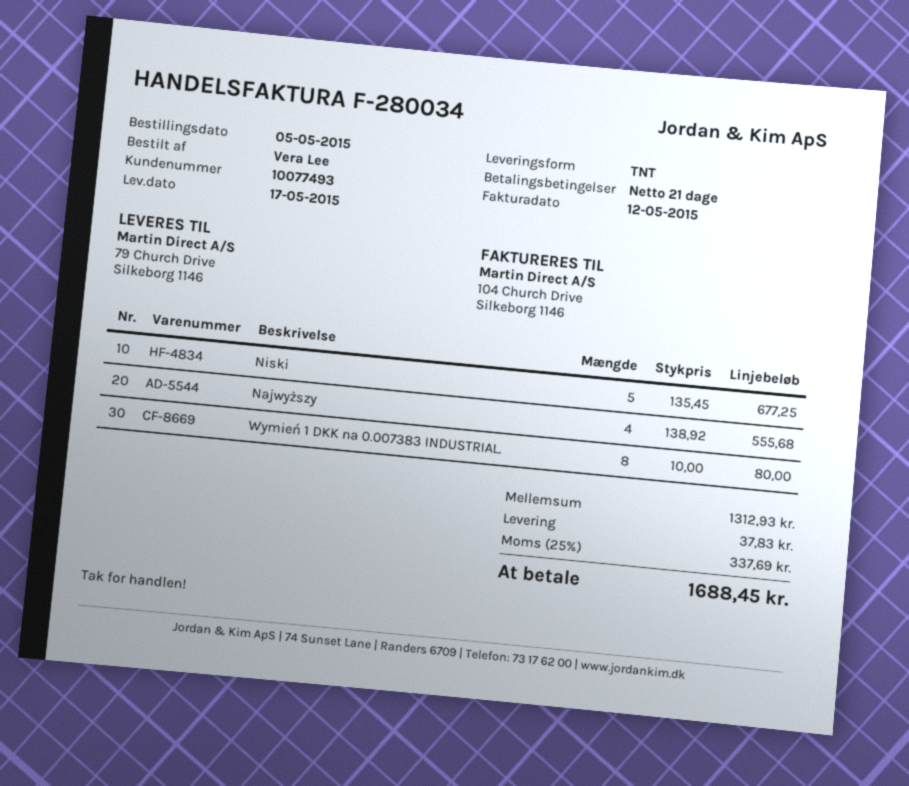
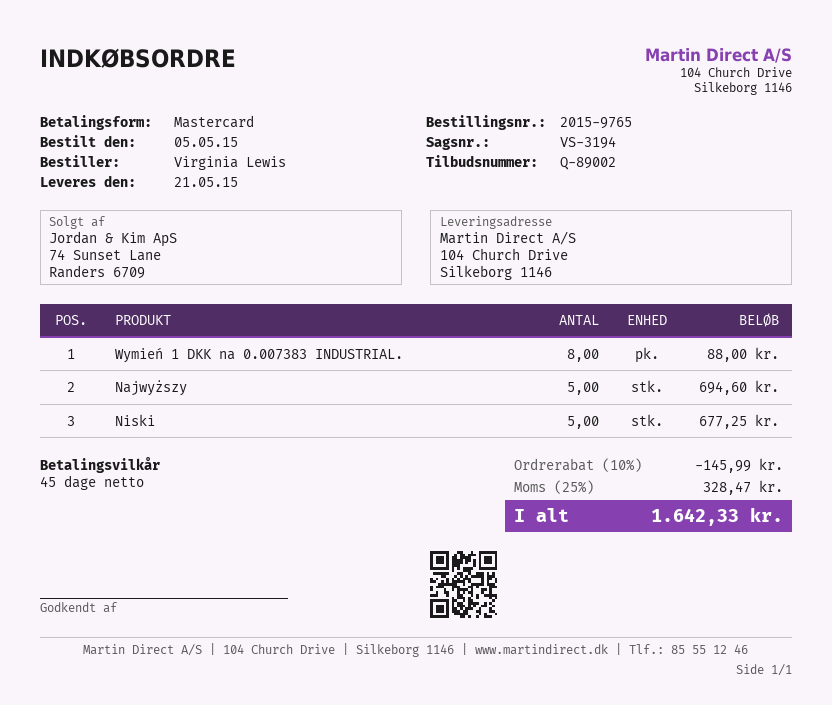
delivery date: 2015-05-17 -> 2015-05-21
payment terms: 21 days -> 45 days
ordered by: Vera Lee -> Virginia Lewis
ship to: 79 Church Drive, Silkeborg 1146 -> 104 Church Drive, Silkeborg 1146
Najwyższy: 4 for 555.68 -> 5 for 694.60
Wymień 1 DKK na 0.007383 INDUSTRIAL.: 8 for 80.00 -> 8 for 88.00
discount: none -> 10% = 145.99
shipping: 37.83 -> none
tax: 25% = 337.69 -> 25% = 328.47
total: 1688.45 -> 1642.33

